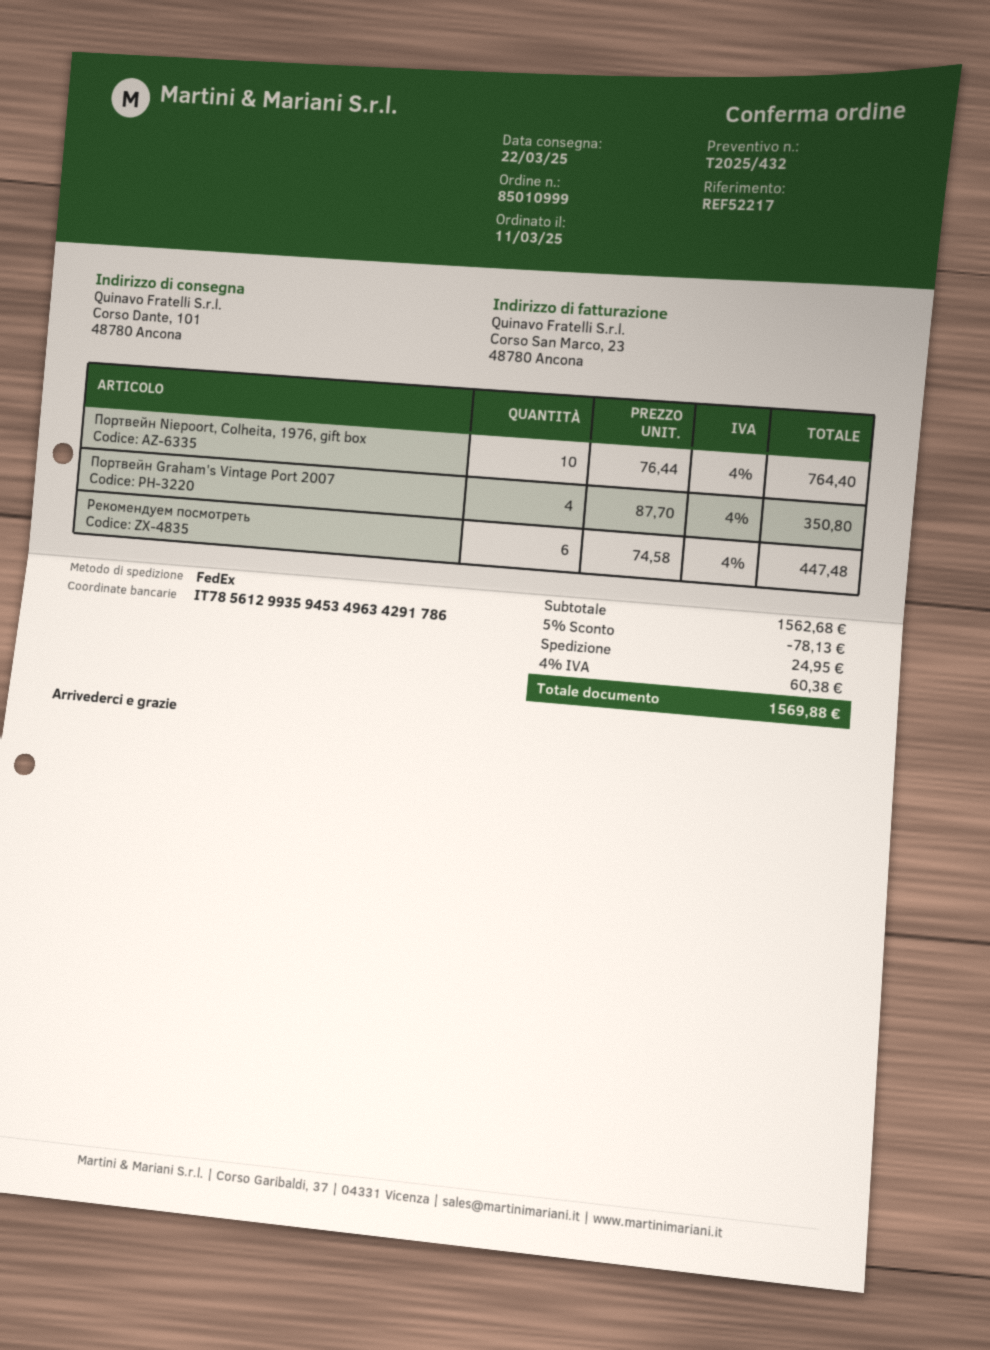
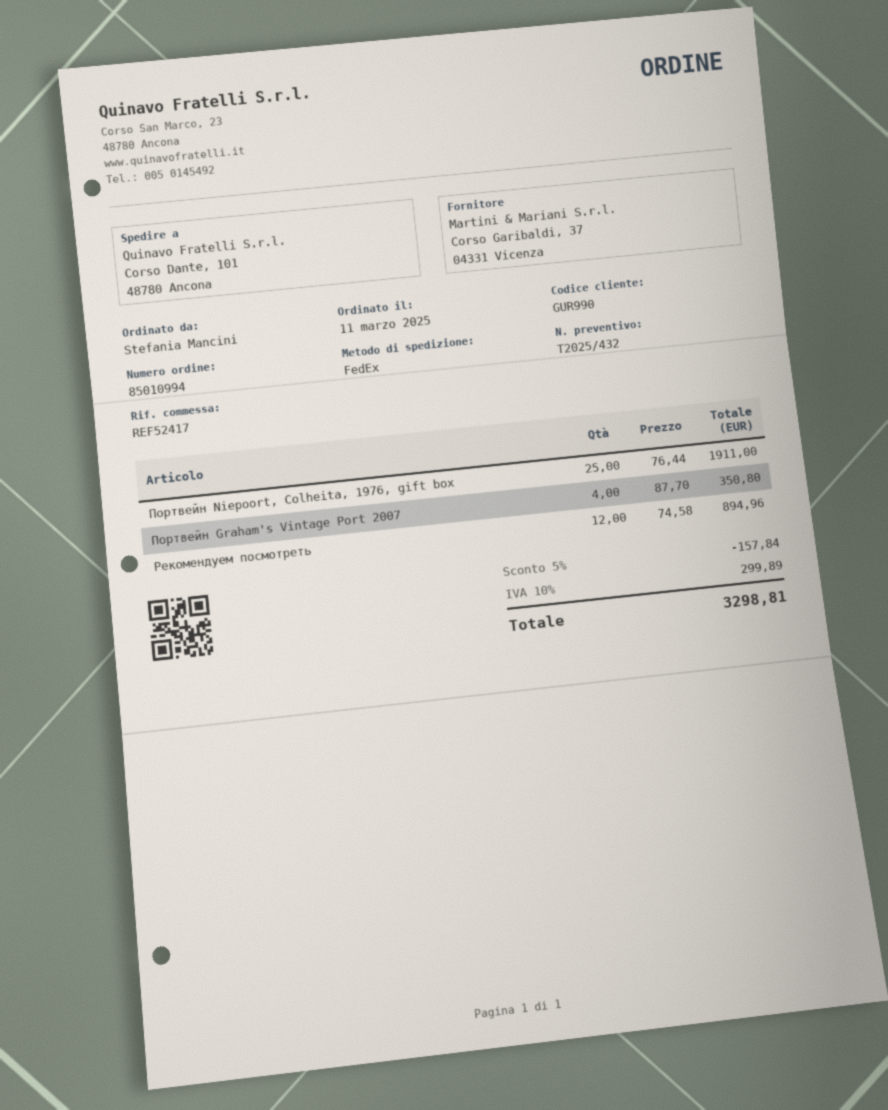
order number: 85010999 -> 85010994
reference: REF52217 -> REF52417
Портвейн Niepoort, Colheita, 1976, gift box: 10 x 76.44 = 764.40 -> 25 x 76.44 = 1911.00
Рекомендуем посмотреть: 6 x 74.58 = 447.48 -> 12 x 74.58 = 894.96
discount: 5% = 78.13 -> 5% = 157.84
shipping: 24.95 -> none
tax: 4% = 60.38 -> 10% = 299.89
total: 1569.88 -> 3298.81

